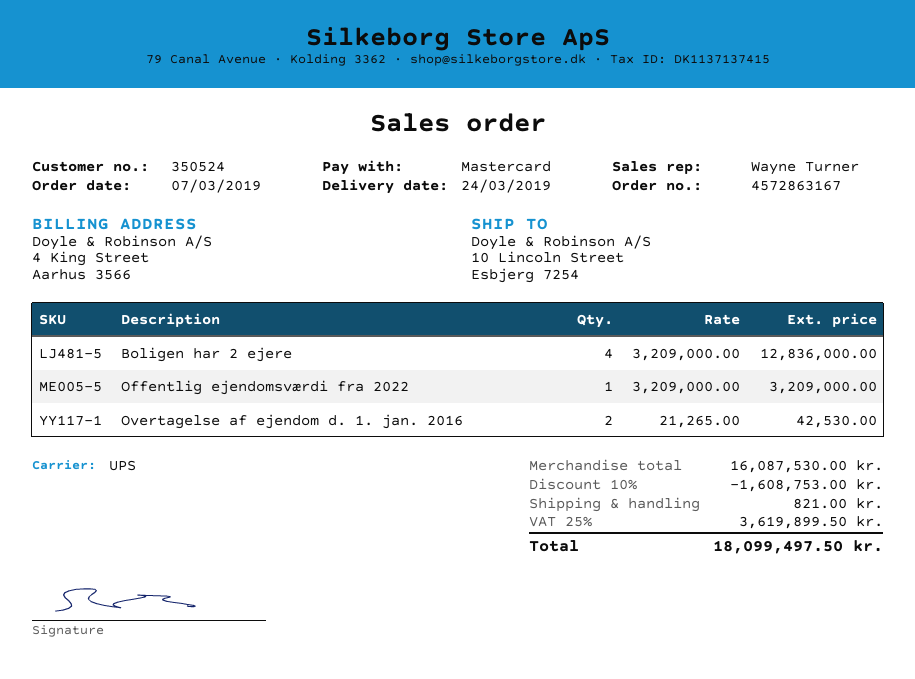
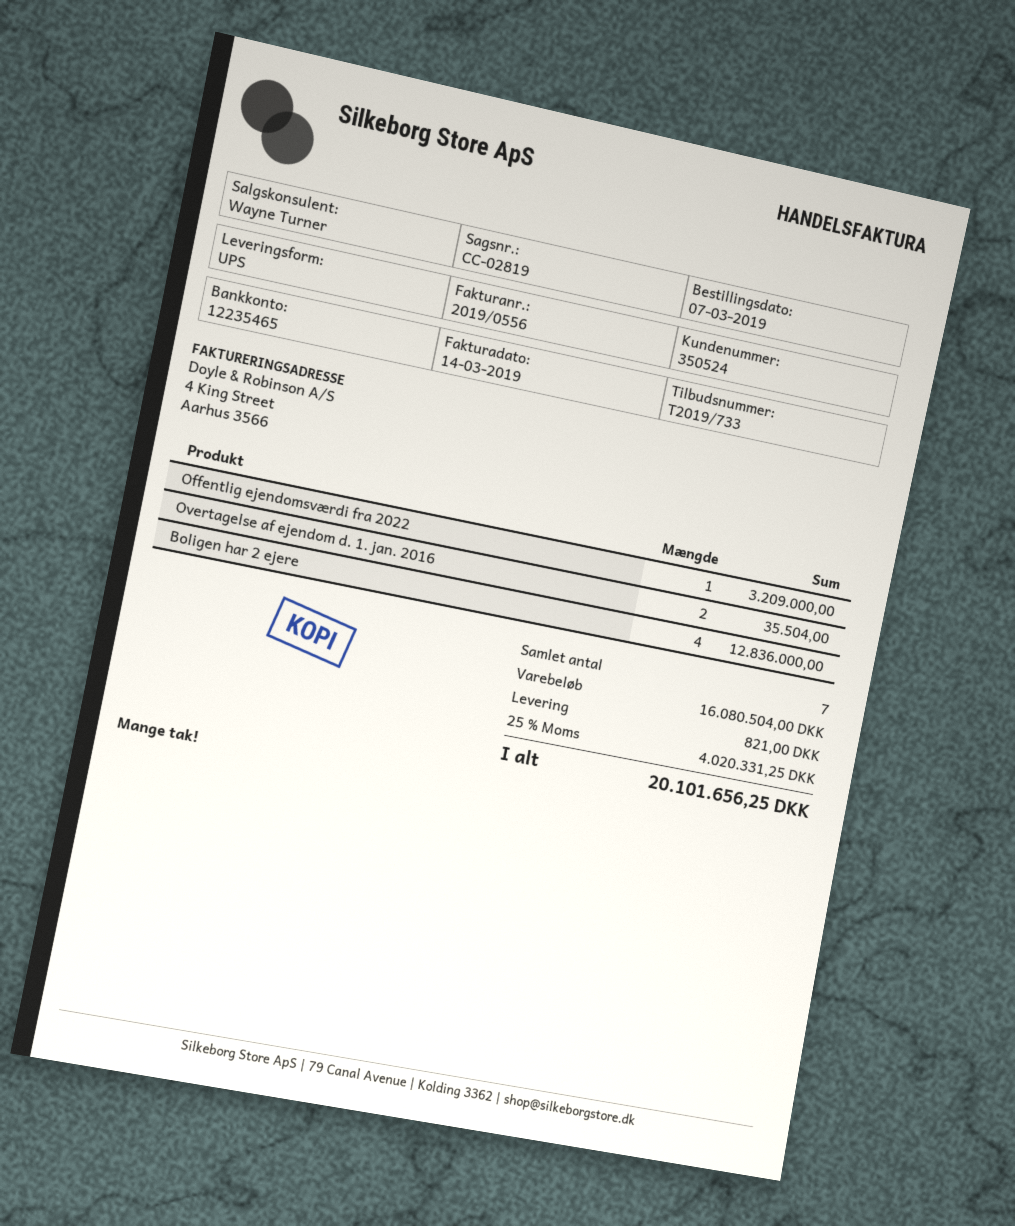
Overtagelse af ejendom d. 1. jan. 2016: 2 for 42530.00 -> 2 for 35504.00
subtotal: 16087530.00 -> 16080504.00
discount: 10% = 1608753.00 -> none
tax: 25% = 3619899.50 -> 25% = 4020331.25
total: 18099497.50 -> 20101656.25

